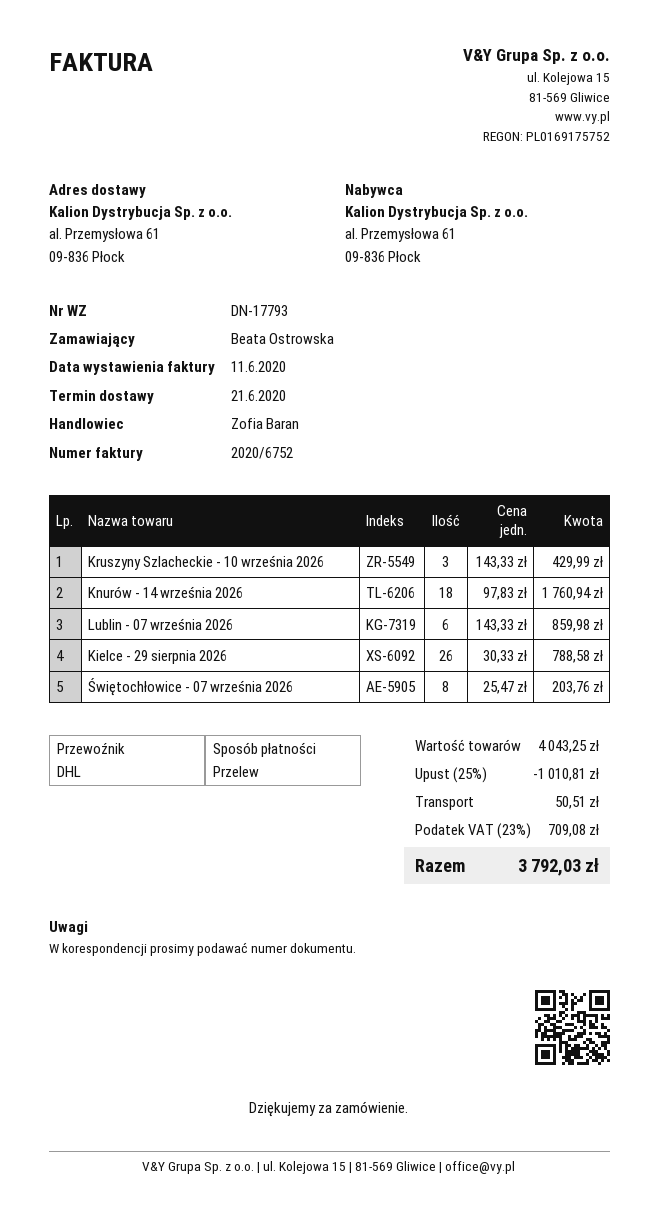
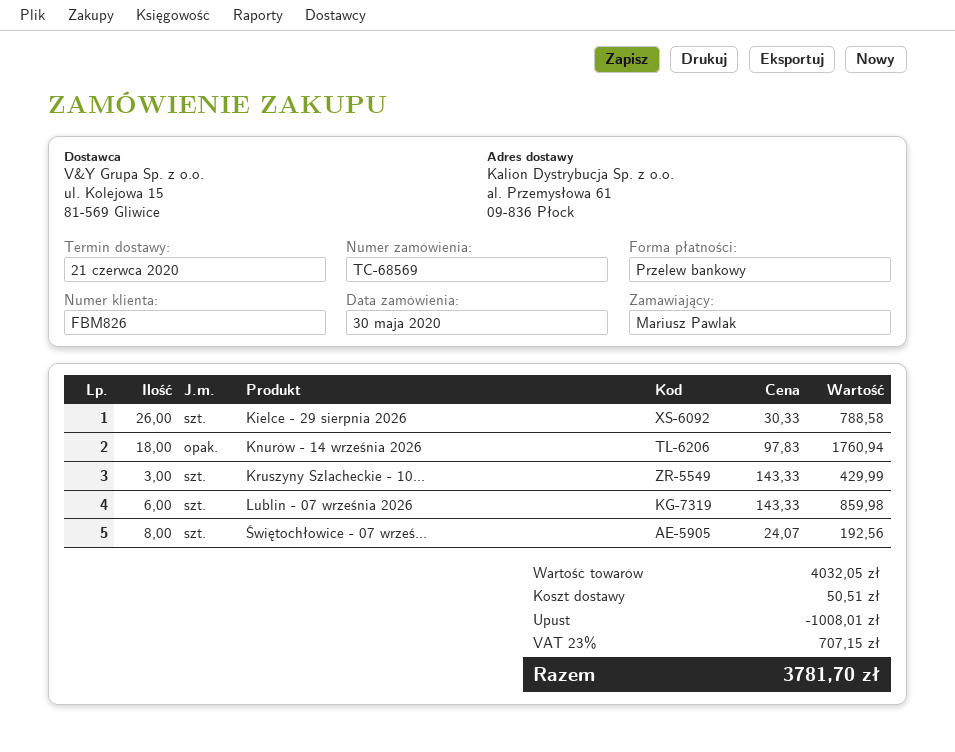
ordered by: Beata Ostrowska -> Mariusz Pawlak
Świętochłowice - 07 września 2026: 8 x 25.47 = 203.76 -> 8 x 24.07 = 192.56
subtotal: 4043.25 -> 4032.05
discount: 1010.81 -> 1008.01
tax: 23% = 709.08 -> 23% = 707.15
total: 3792.03 -> 3781.70

